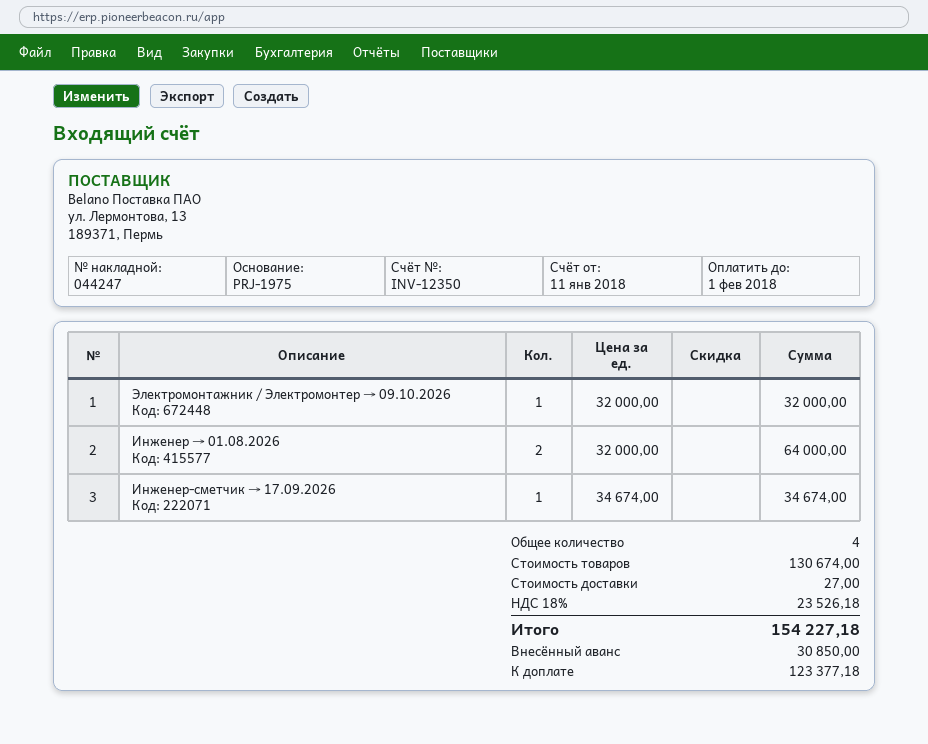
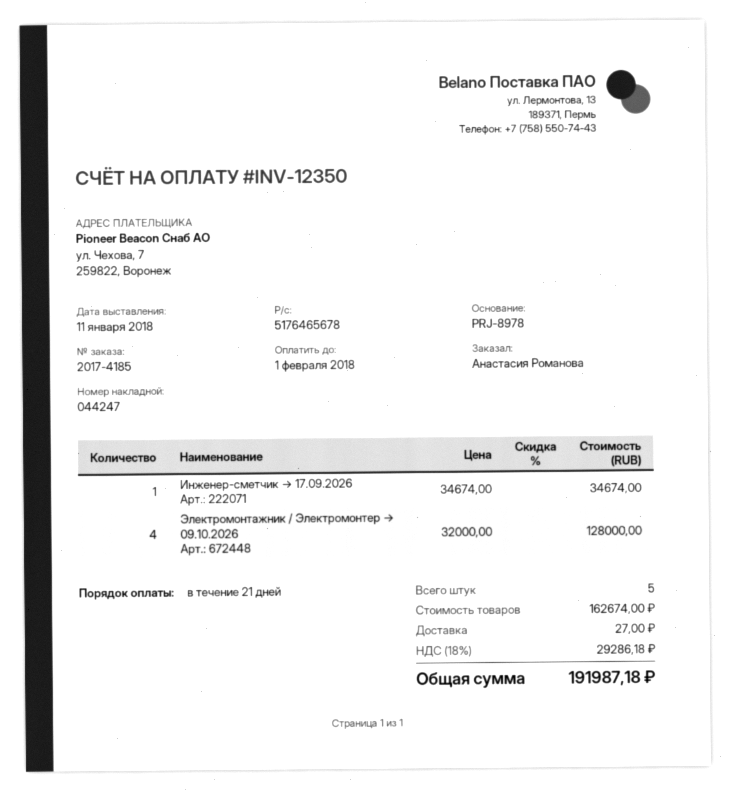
reference: PRJ-1975 -> PRJ-8978
Электромонтажник / Электромонтер → 09.10.2026: 1 x 32000.00 = 32000.00 -> 4 x 32000.00 = 128000.00
Инженер → 01.08.2026: 2 x 32000.00 = 64000.00 -> none
total quantity: 4 -> 5
subtotal: 130674.00 -> 162674.00
tax: 18% = 23526.18 -> 18% = 29286.18
total: 154227.18 -> 191987.18

